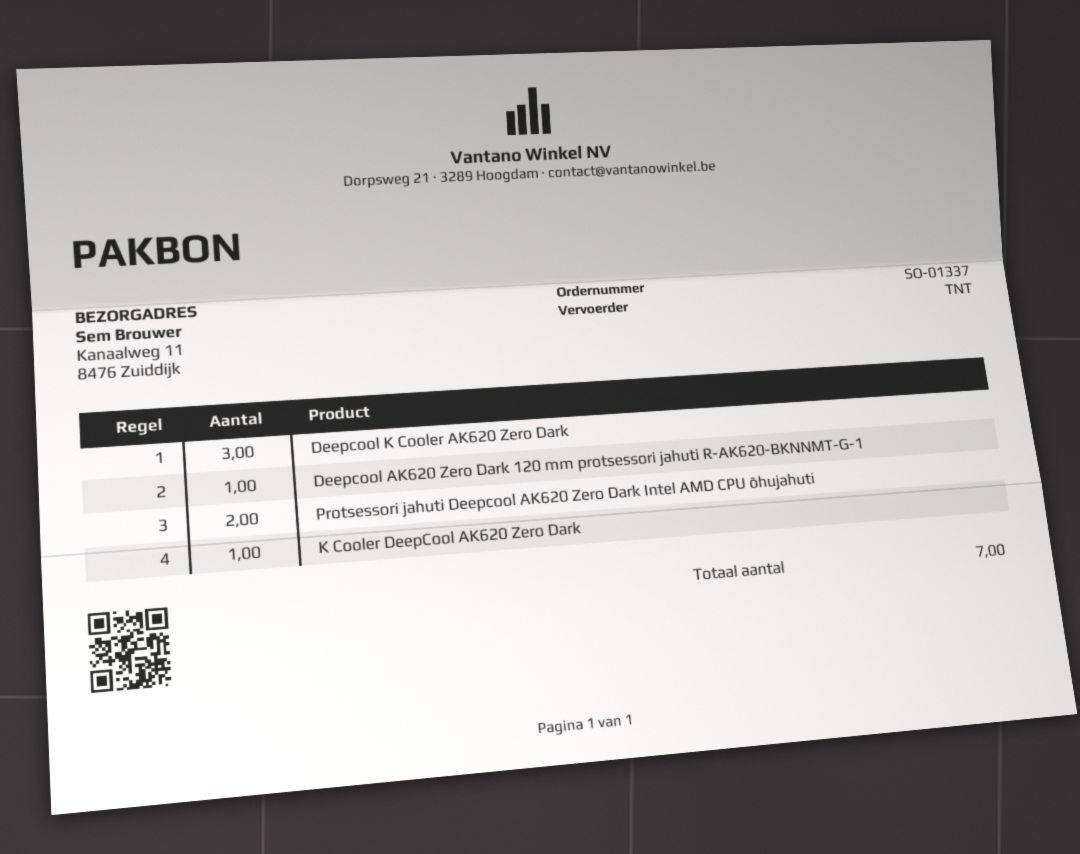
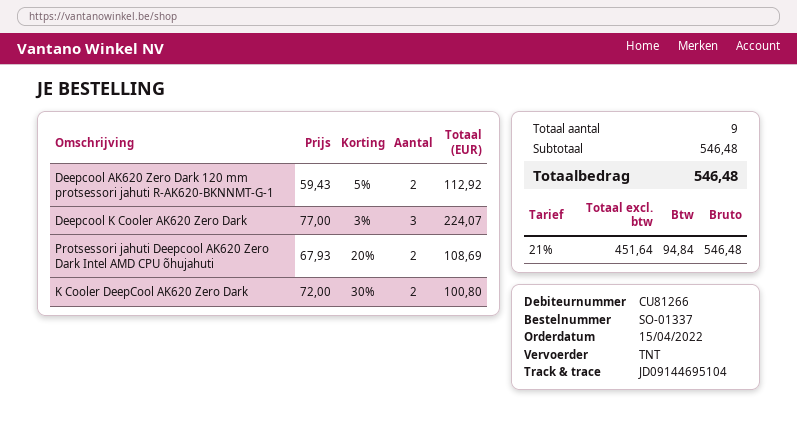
Deepcool AK620 Zero Dark 120 mm protsessori jahuti R-AK620-BKNNMT-G-1: 1 -> 2
K Cooler DeepCool AK620 Zero Dark: 1 -> 2
total quantity: 7 -> 9

